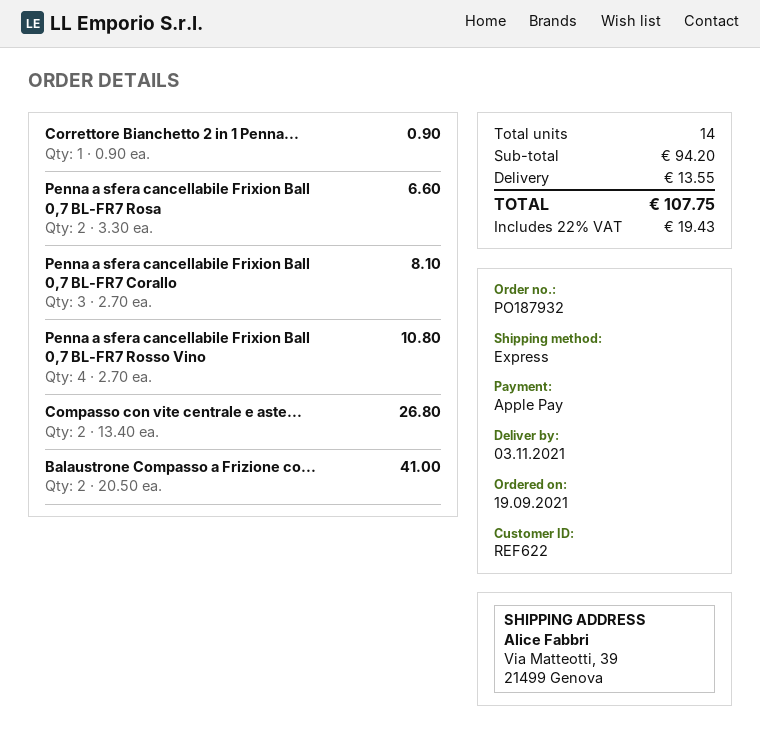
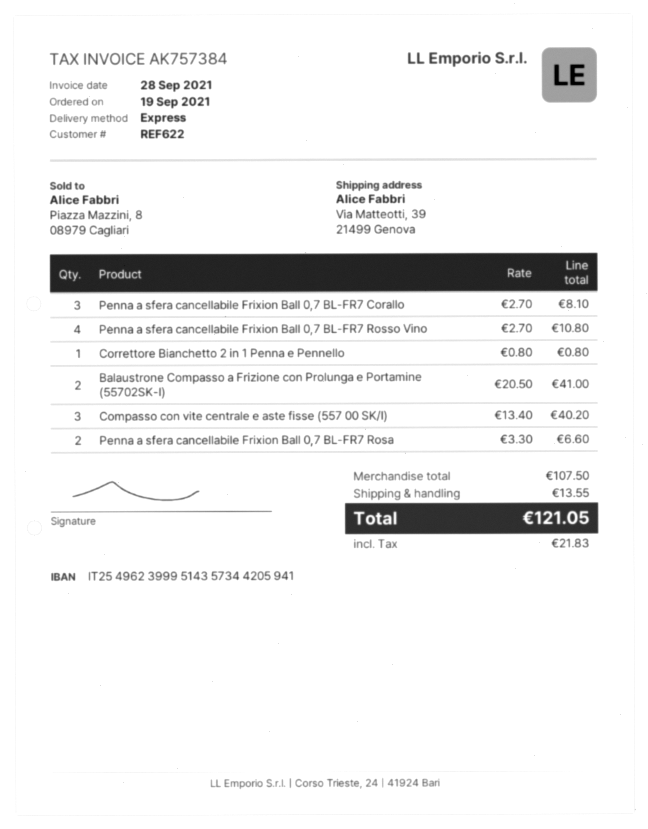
Correttore Bianchetto 2 in 1 Penna...: 1 x 0.90 = 0.90 -> 1 x 0.80 = 0.80
Compasso con vite centrale e aste...: 2 x 13.40 = 26.80 -> 3 x 13.40 = 40.20
subtotal: 94.20 -> 107.50
tax: 19.43 -> 21.83
total: 107.75 -> 121.05

